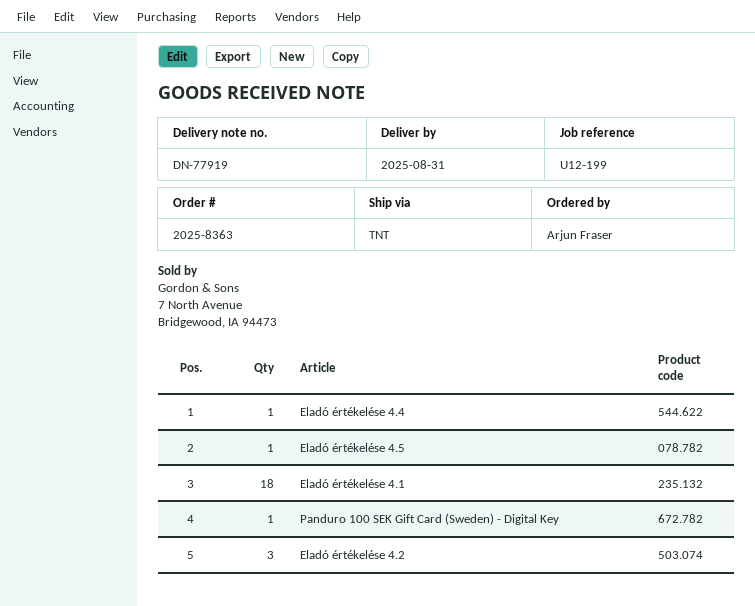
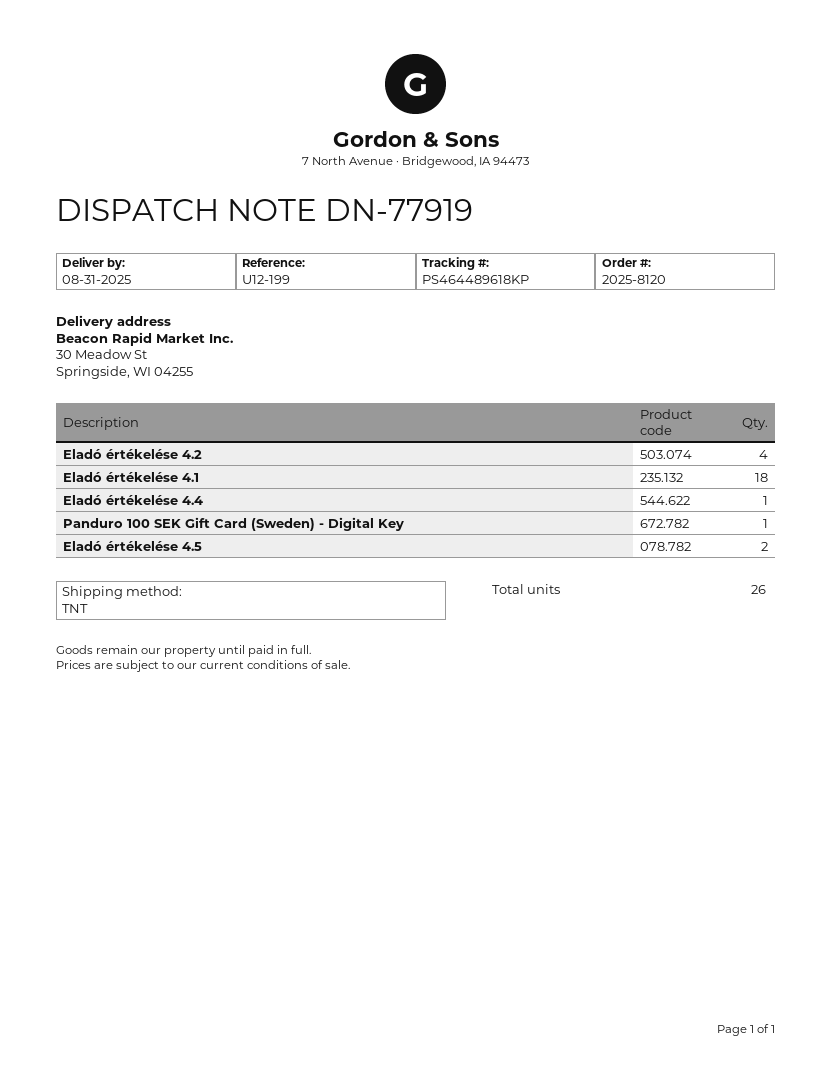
order number: 2025-8363 -> 2025-8120
Eladó értékelése 4.5: 1 -> 2
Eladó értékelése 4.2: 3 -> 4

